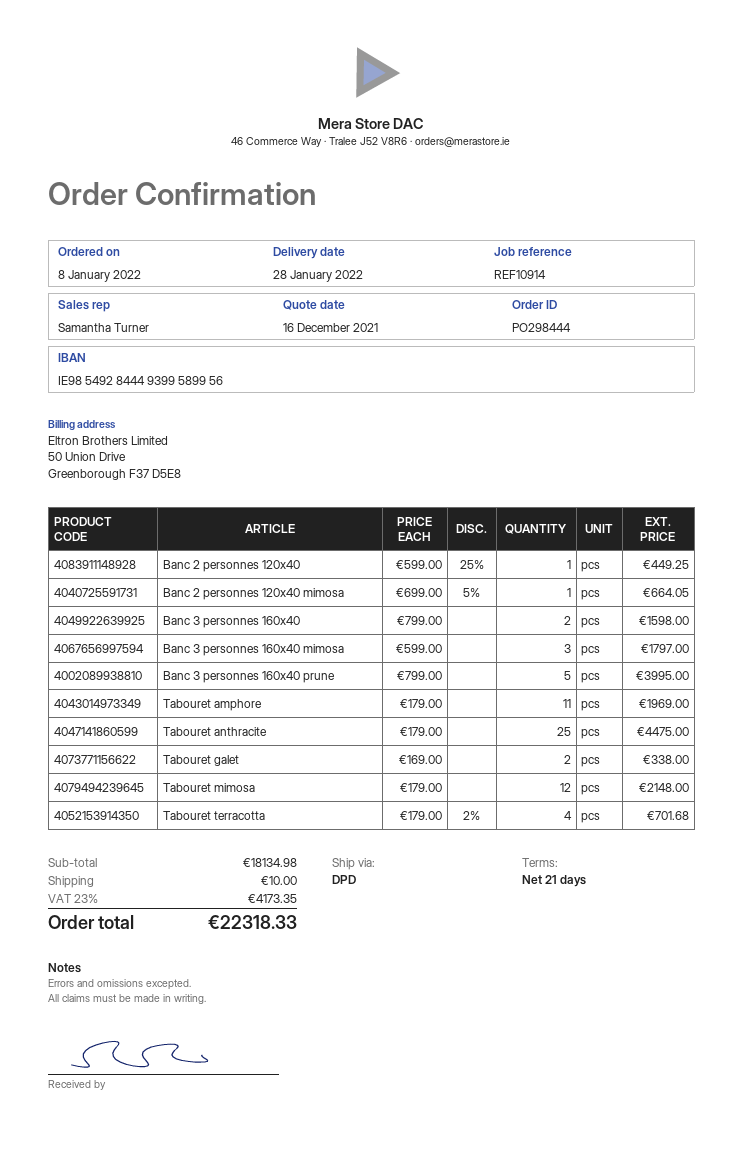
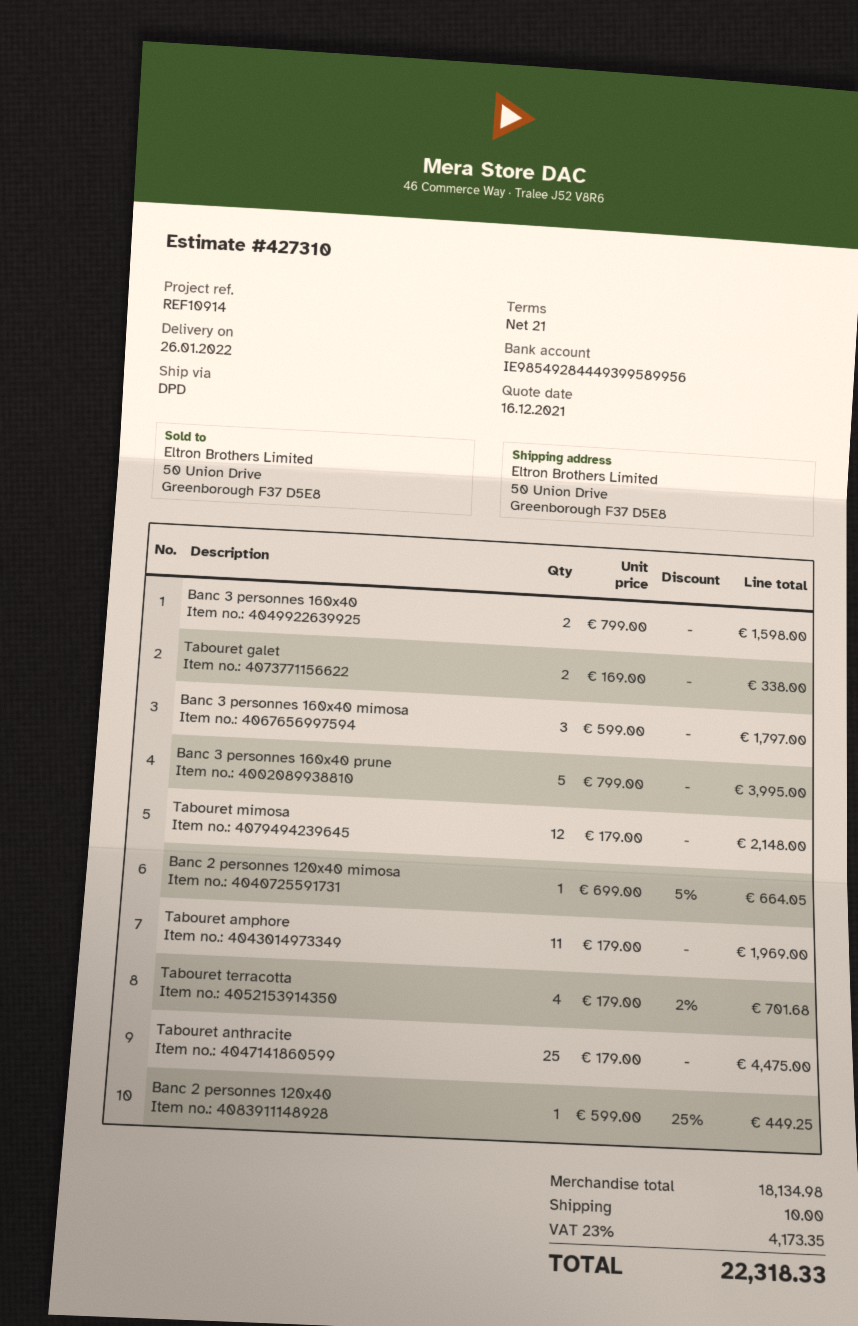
delivery date: 2022-01-28 -> 2022-01-26

